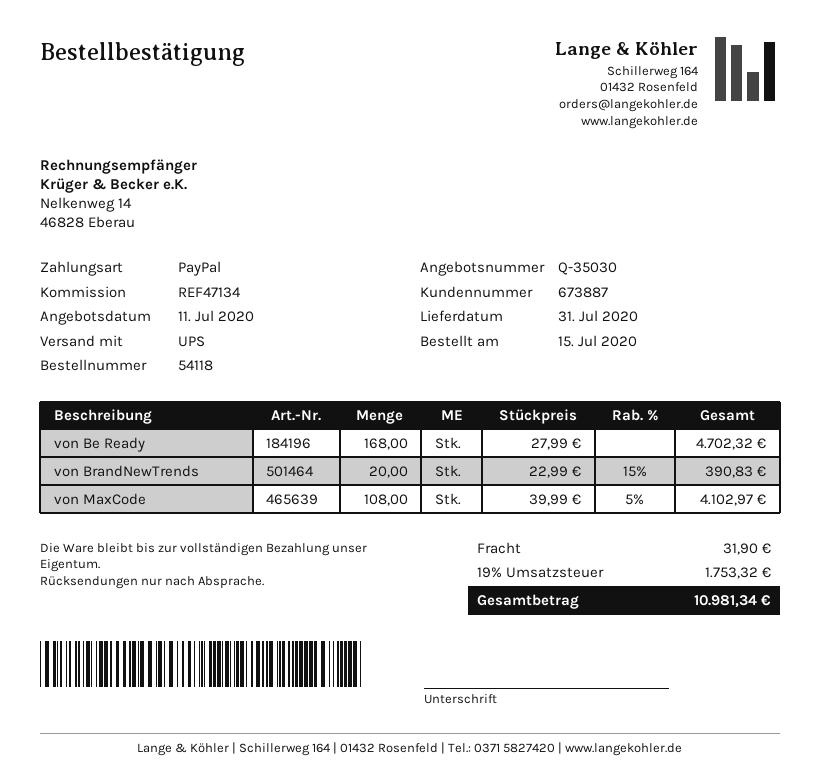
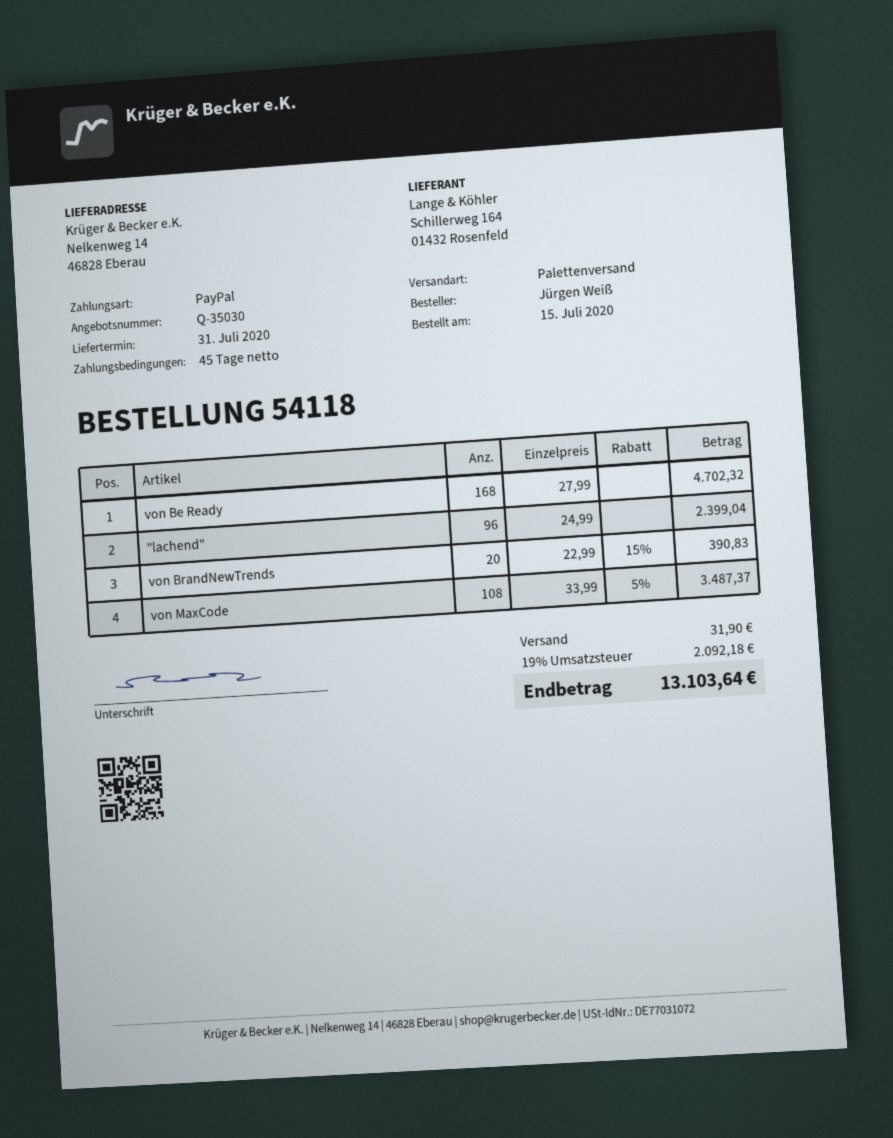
shipping method: UPS -> pallet freight
von MaxCode: 108 x 39.99 - 5% = 4102.97 -> 108 x 33.99 - 5% = 3487.37
"lachend": none -> 96 x 24.99 = 2399.04
tax: 19% = 1753.32 -> 19% = 2092.18
total: 10981.34 -> 13103.64

